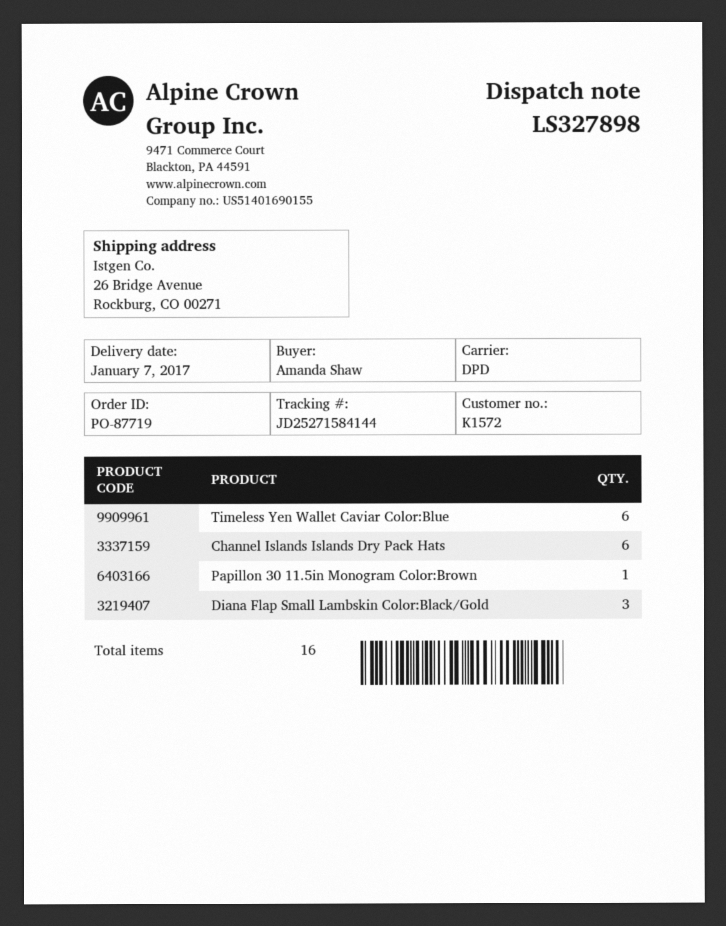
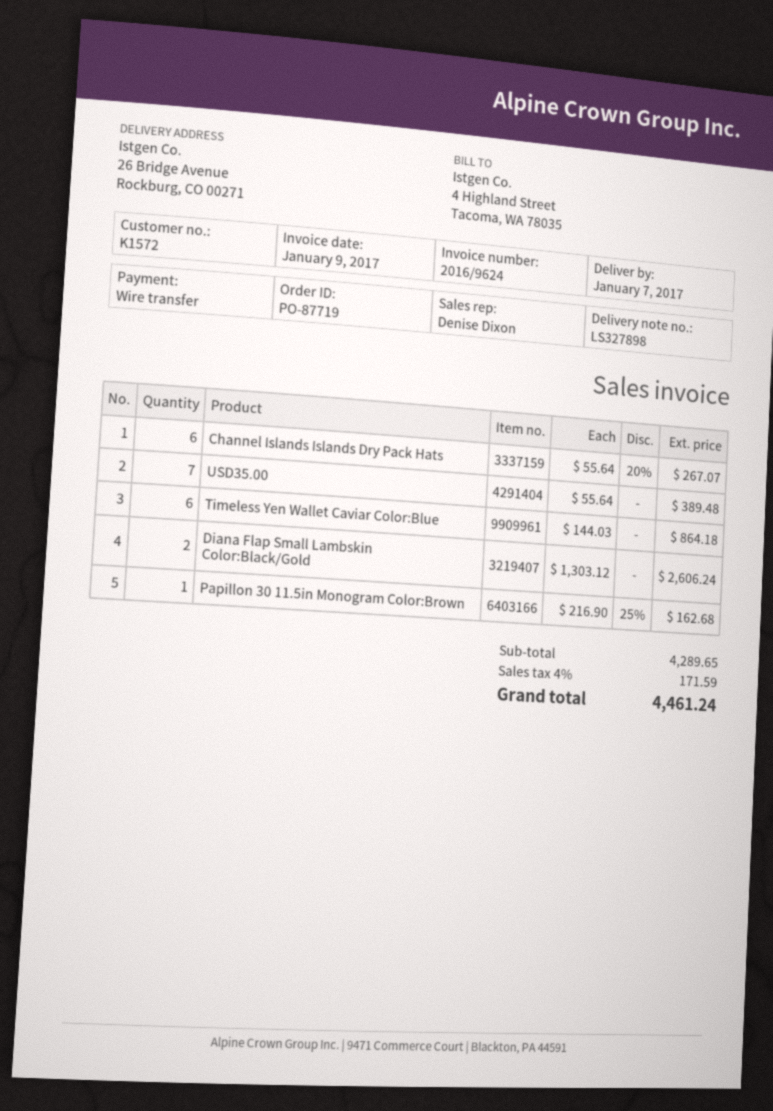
Diana Flap Small Lambskin Color:Black/Gold: 3 -> 2
USD35.00: none -> 7

